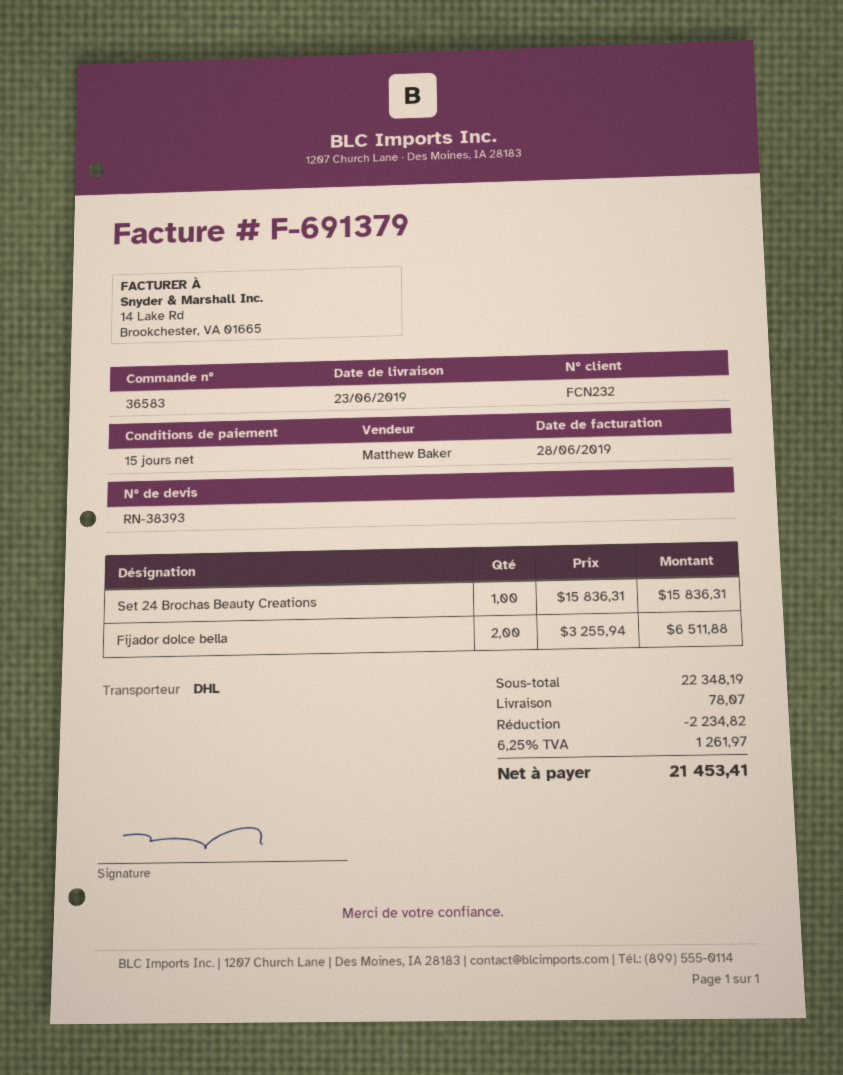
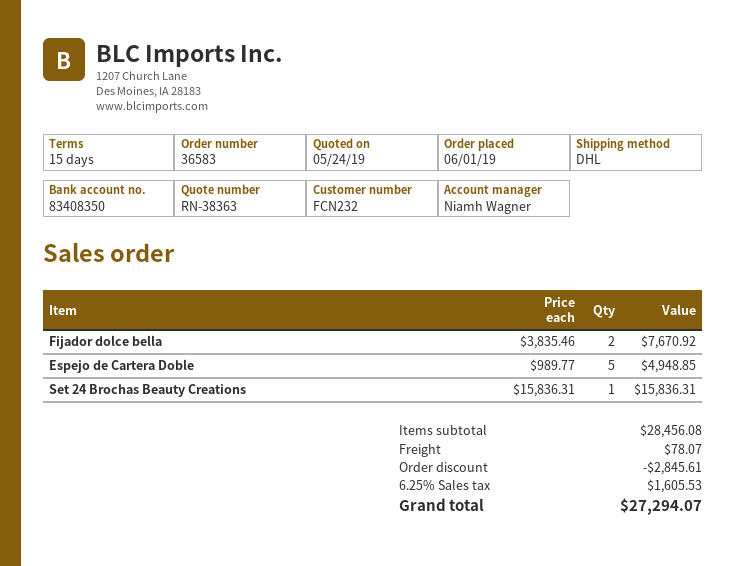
quote number: RN-38393 -> RN-38363
sales rep: Matthew Baker -> Niamh Wagner
Fijador dolce bella: 2 x 3255.94 = 6511.88 -> 2 x 3835.46 = 7670.92
Espejo de Cartera Doble: none -> 5 x 989.77 = 4948.85
subtotal: 22348.19 -> 28456.08
discount: 2234.82 -> 2845.61
tax: 6.25% = 1261.97 -> 6.25% = 1605.53
total: 21453.41 -> 27294.07

